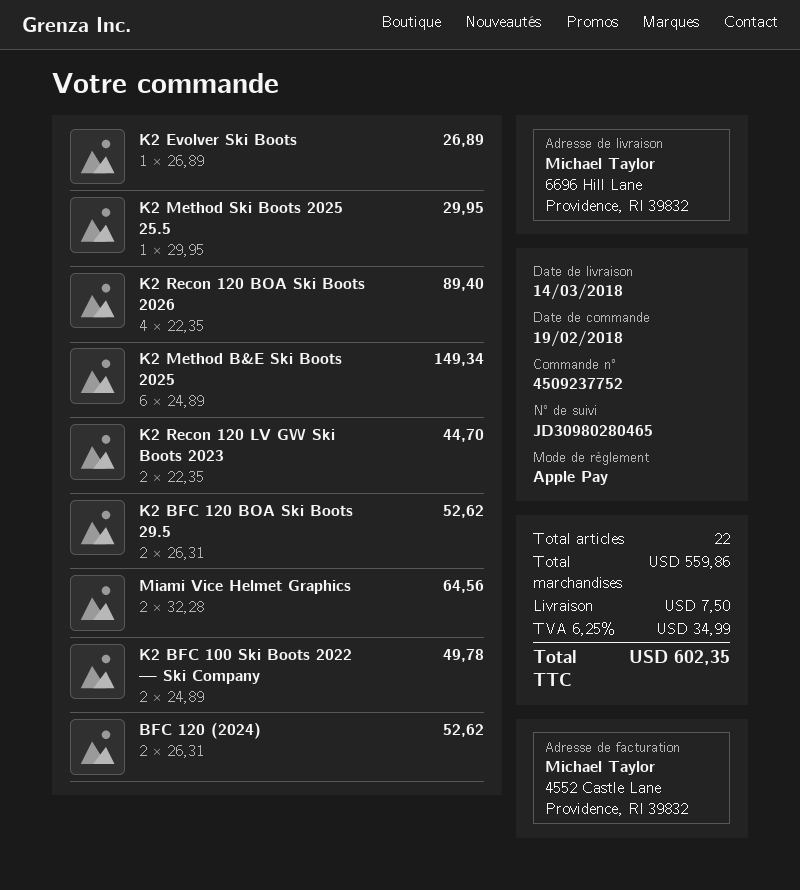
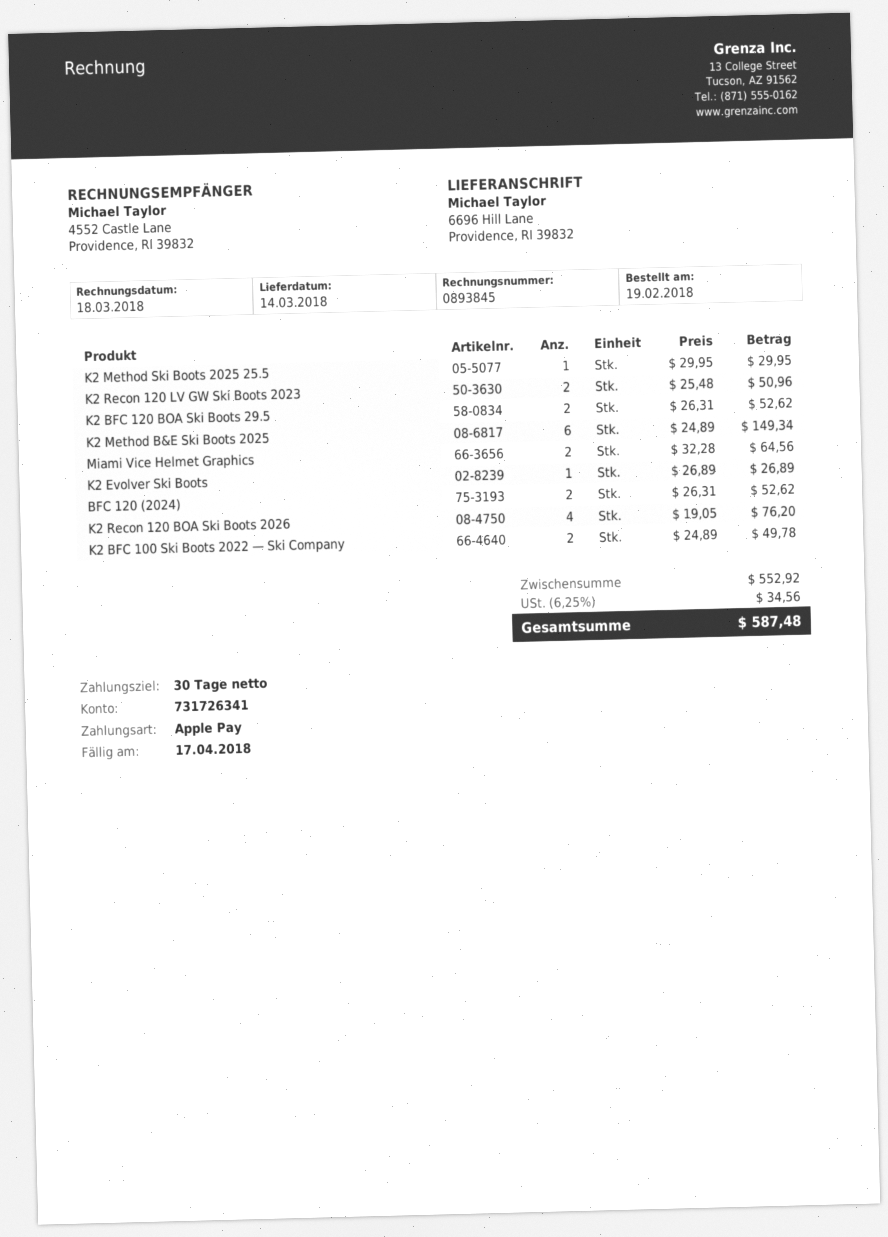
K2 Recon 120 BOA Ski Boots 2026: 4 x 22.35 = 89.40 -> 4 x 19.05 = 76.20
K2 Recon 120 LV GW Ski Boots 2023: 2 x 22.35 = 44.70 -> 2 x 25.48 = 50.96
subtotal: 559.86 -> 552.92
shipping: 7.50 -> none
tax: 6.25% = 34.99 -> 6.25% = 34.56
total: 602.35 -> 587.48

